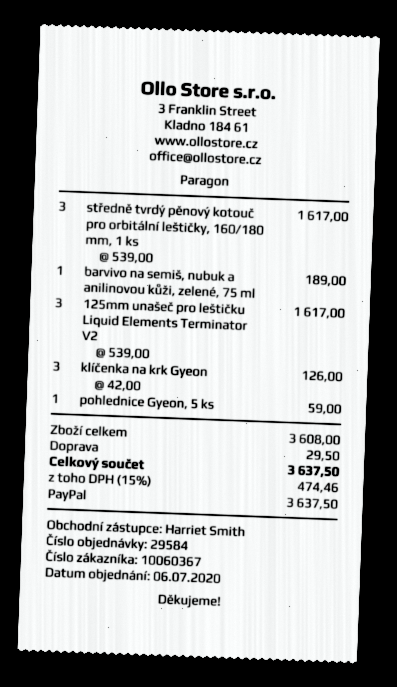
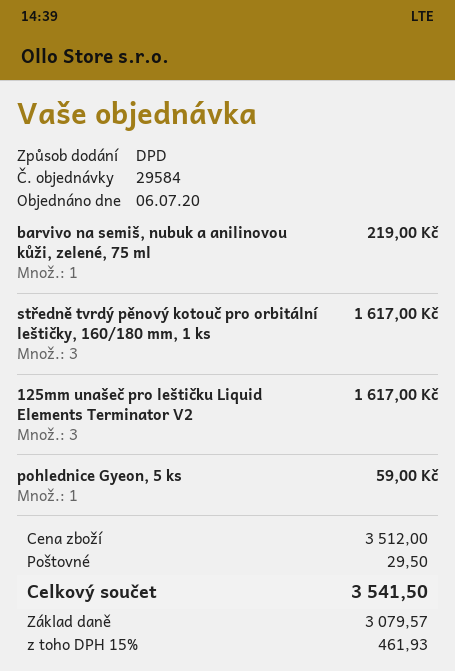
barvivo na semiš, nubuk a anilinovou kůži, zelené, 75 ml: 1 for 189.00 -> 1 for 219.00
klíčenka na krk Gyeon: 3 for 126.00 -> none
subtotal: 3608.00 -> 3512.00
tax: 15% = 474.46 -> 15% = 461.93
total: 3637.50 -> 3541.50

